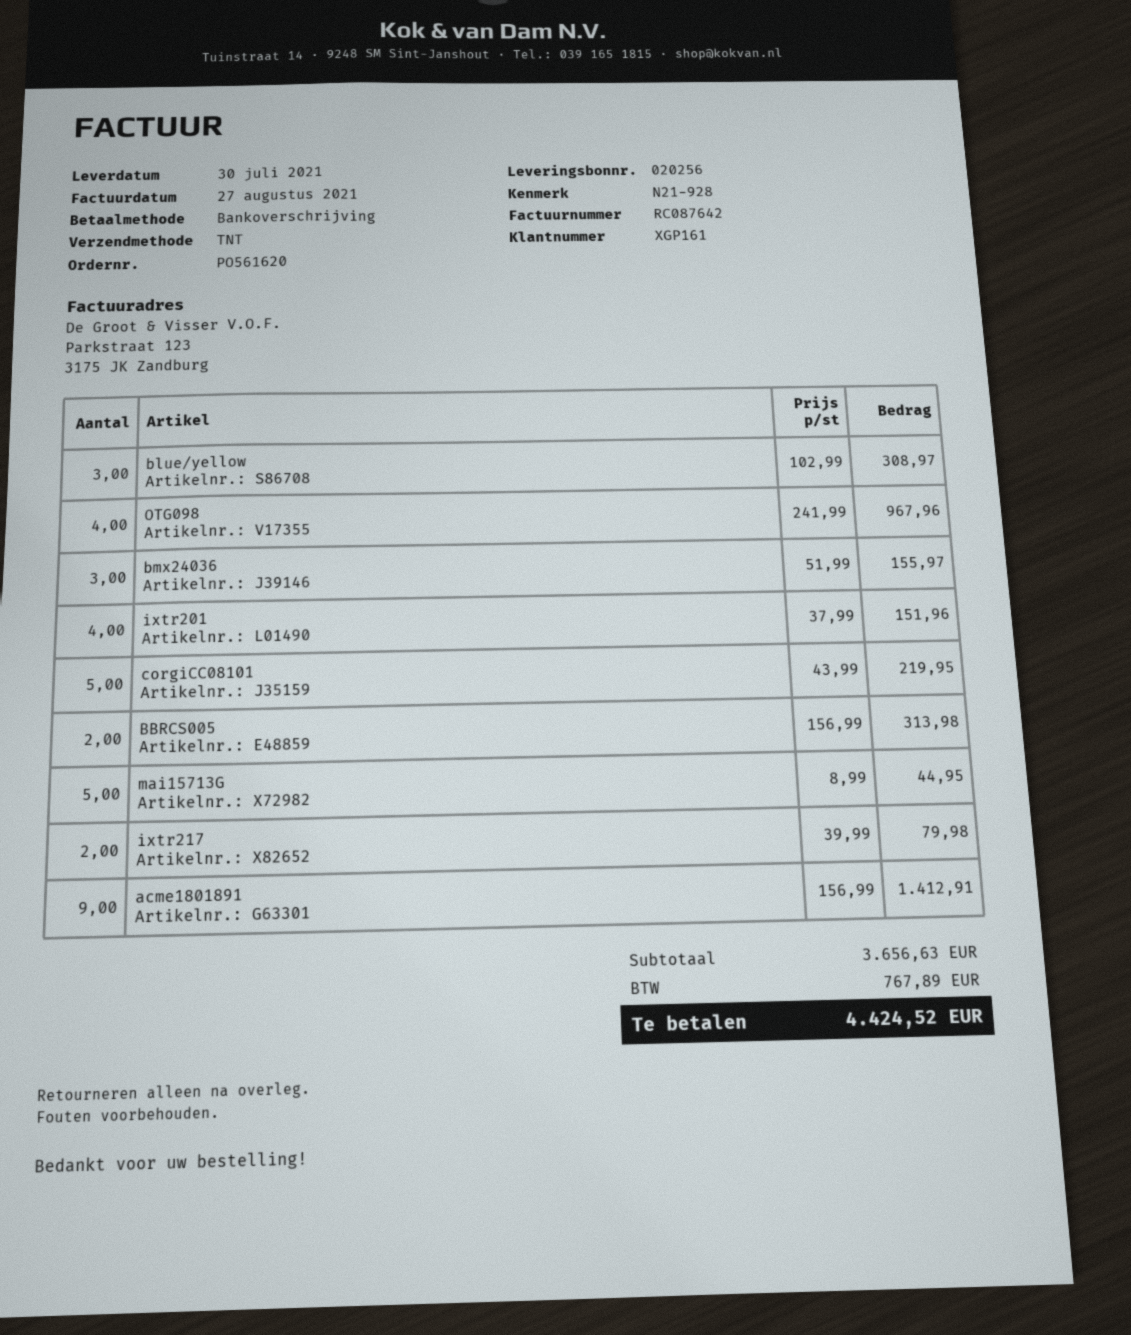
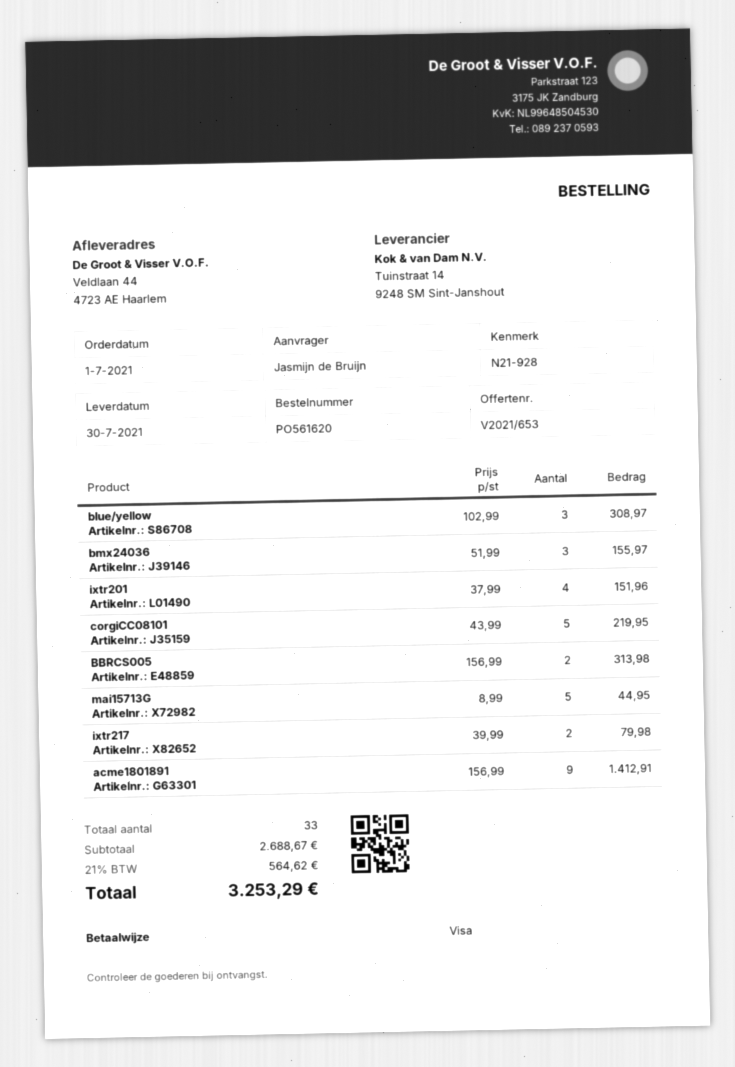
payment method: bank transfer -> Visa
OTG098: 4 x 241.99 = 967.96 -> none
subtotal: 3656.63 -> 2688.67
tax: 767.89 -> 564.62
total: 4424.52 -> 3253.29

